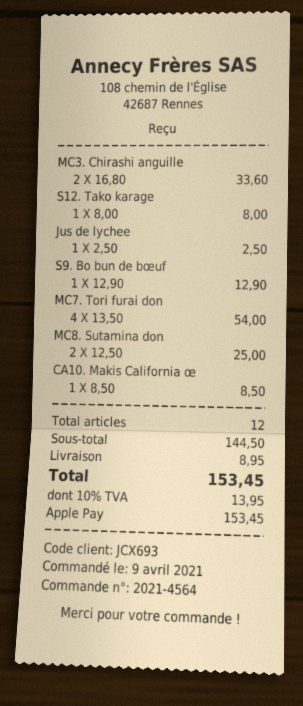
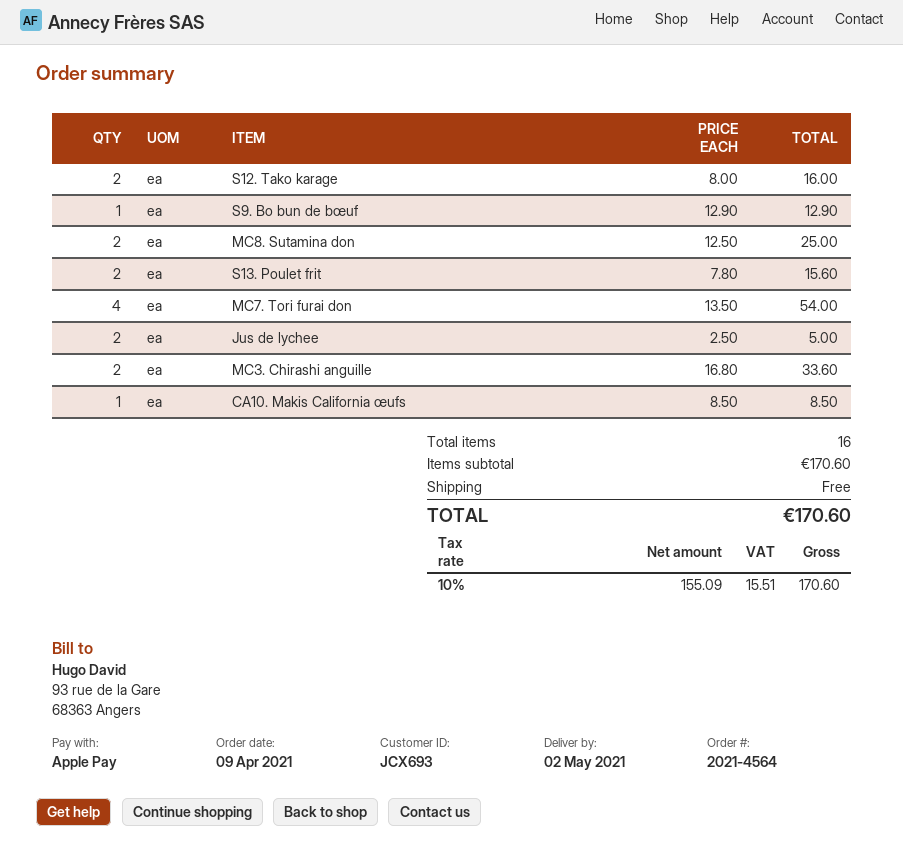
S12. Tako karage: 1 x 8.00 = 8.00 -> 2 x 8.00 = 16.00
Jus de lychee: 1 x 2.50 = 2.50 -> 2 x 2.50 = 5.00
S13. Poulet frit: none -> 2 x 7.80 = 15.60
total quantity: 12 -> 16
subtotal: 144.50 -> 170.60
shipping: 8.95 -> 0.00
tax: 10% = 13.95 -> 10% = 15.51
total: 153.45 -> 170.60

